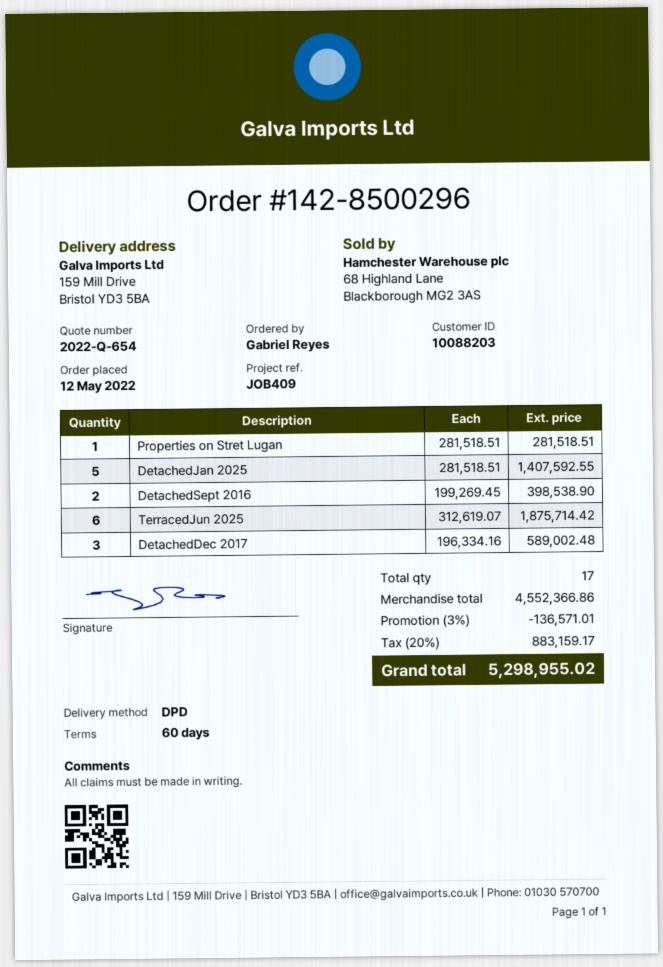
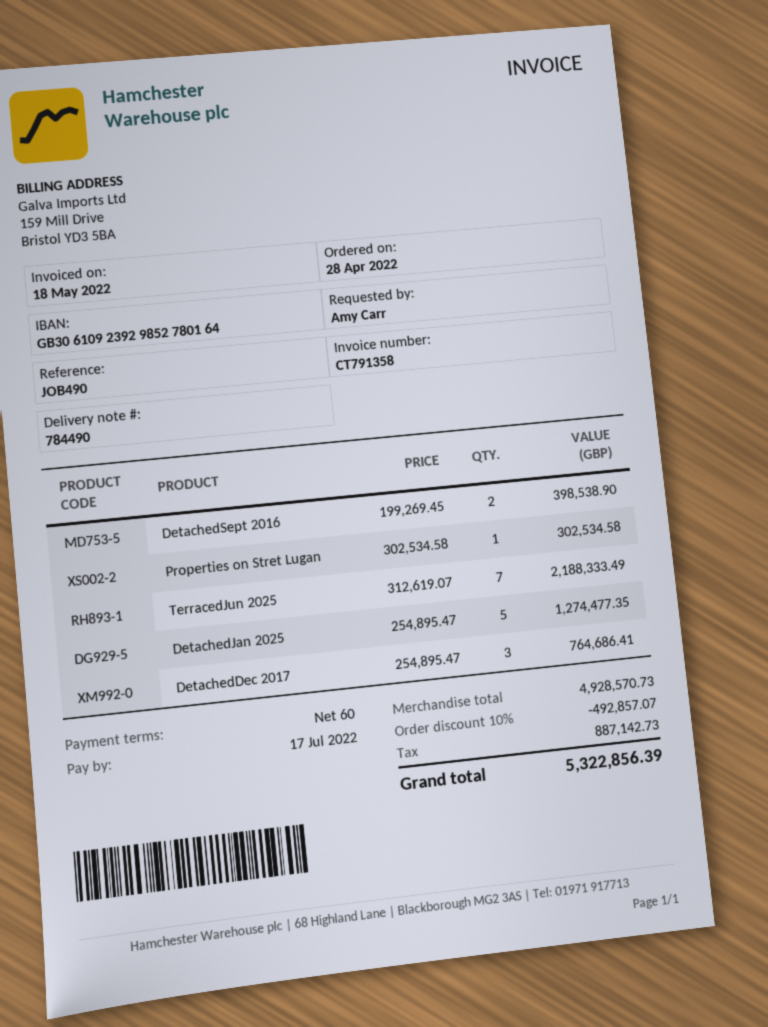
order date: 2022-05-12 -> 2022-04-28
reference: JOB409 -> JOB490
ordered by: Gabriel Reyes -> Amy Carr
Properties on Stret Lugan: 1 x 281518.51 = 281518.51 -> 1 x 302534.58 = 302534.58
DetachedJan 2025: 5 x 281518.51 = 1407592.55 -> 5 x 254895.47 = 1274477.35
TerracedJun 2025: 6 x 312619.07 = 1875714.42 -> 7 x 312619.07 = 2188333.49
DetachedDec 2017: 3 x 196334.16 = 589002.48 -> 3 x 254895.47 = 764686.41
subtotal: 4552366.86 -> 4928570.73
discount: 3% = 136571.01 -> 10% = 492857.07
tax: 883159.17 -> 887142.73
total: 5298955.02 -> 5322856.39

